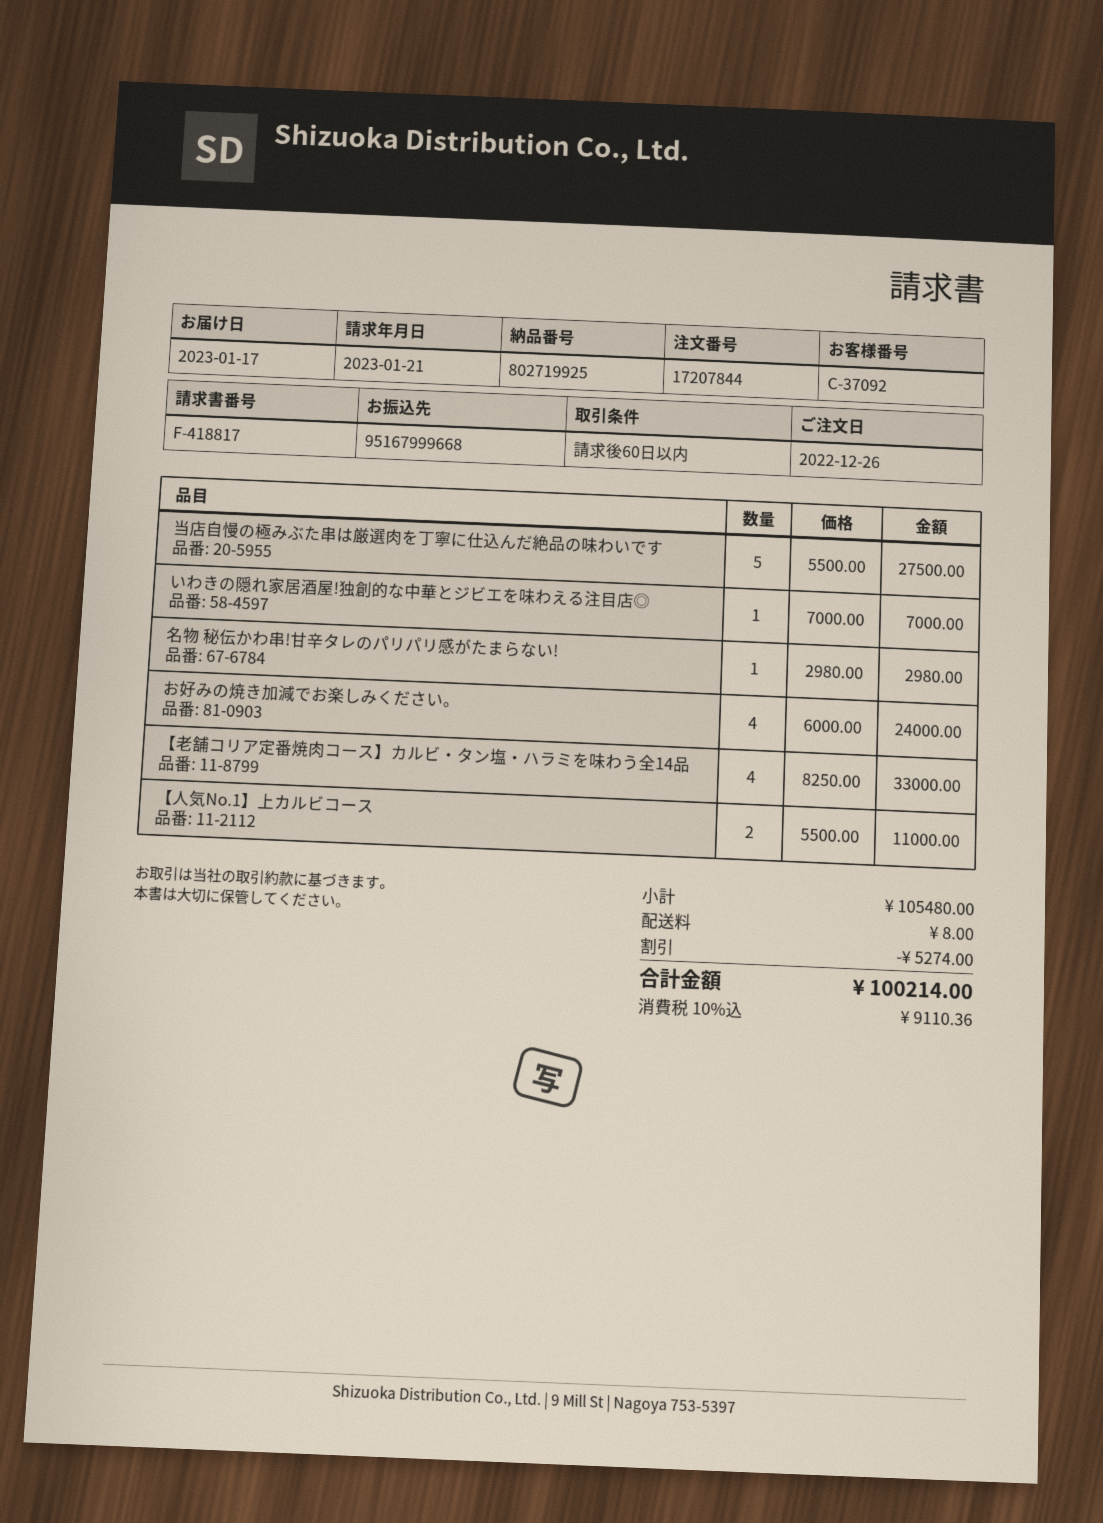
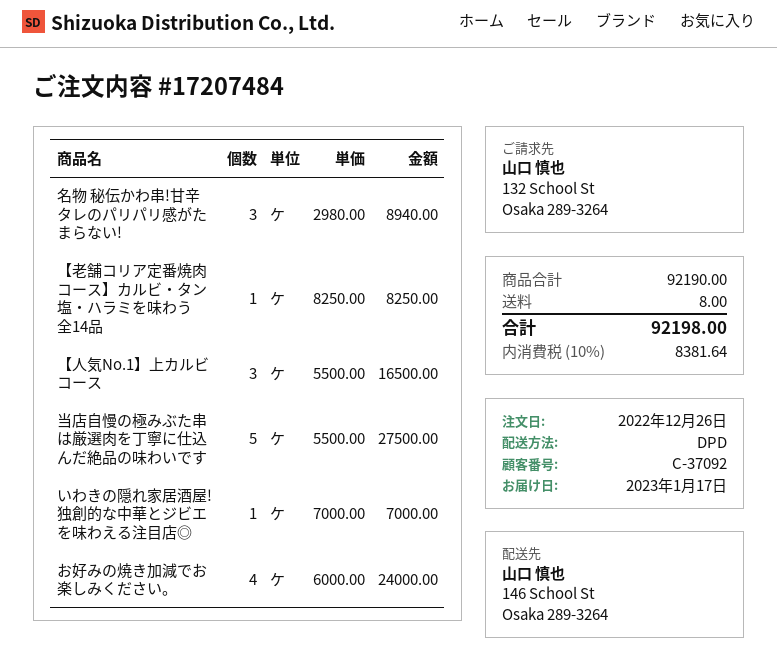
order number: 17207844 -> 17207484
名物 秘伝かわ串!甘辛タレのパリパリ感がたまらない!: 1 x 2980.00 = 2980.00 -> 3 x 2980.00 = 8940.00
【老舗コリア定番焼肉コース】カルビ・タン塩・ハラミを味わう全14品: 4 x 8250.00 = 33000.00 -> 1 x 8250.00 = 8250.00
【人気No.1】上カルビコース: 2 x 5500.00 = 11000.00 -> 3 x 5500.00 = 16500.00
subtotal: 105480.00 -> 92190.00
discount: 5274.00 -> none
tax: 10% = 9110.36 -> 10% = 8381.64
total: 100214.00 -> 92198.00

